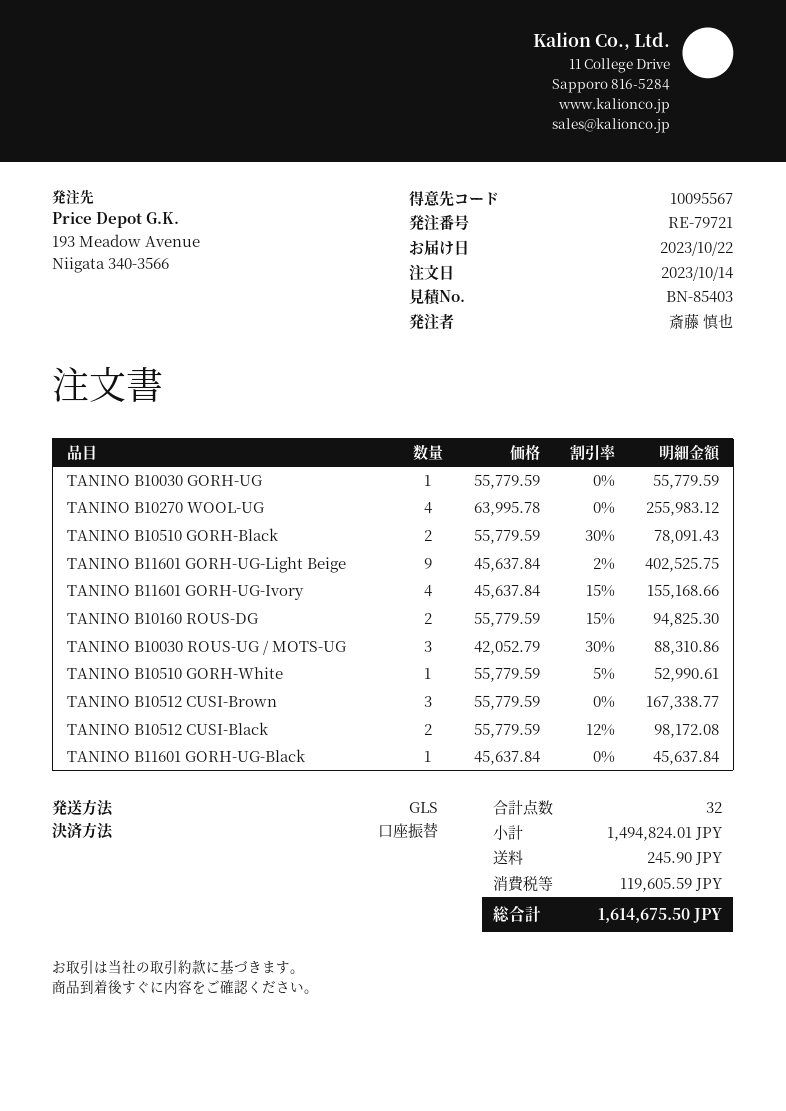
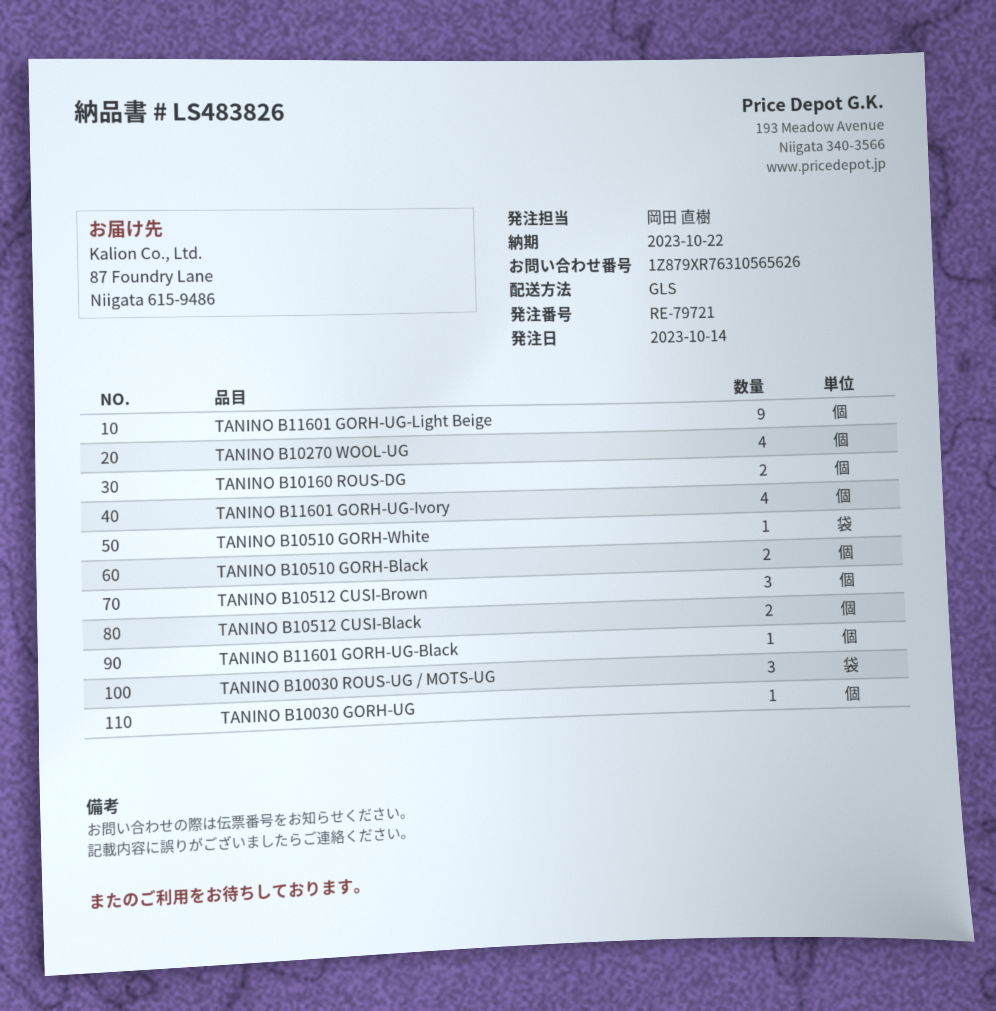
ordered by: 斎藤 慎也 -> 岡田 直樹

